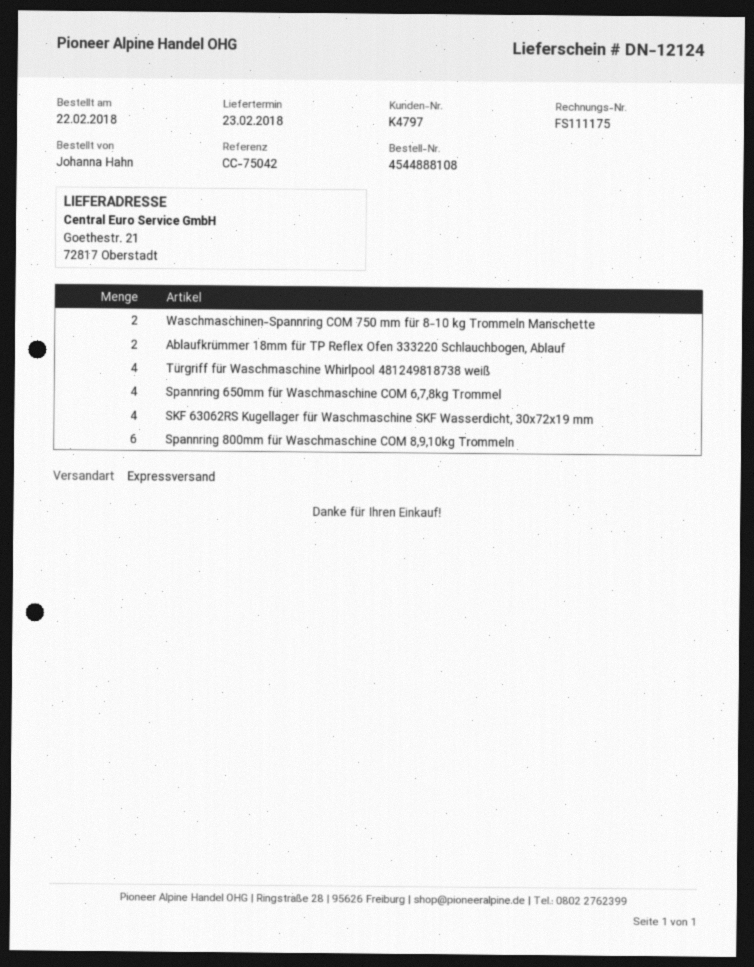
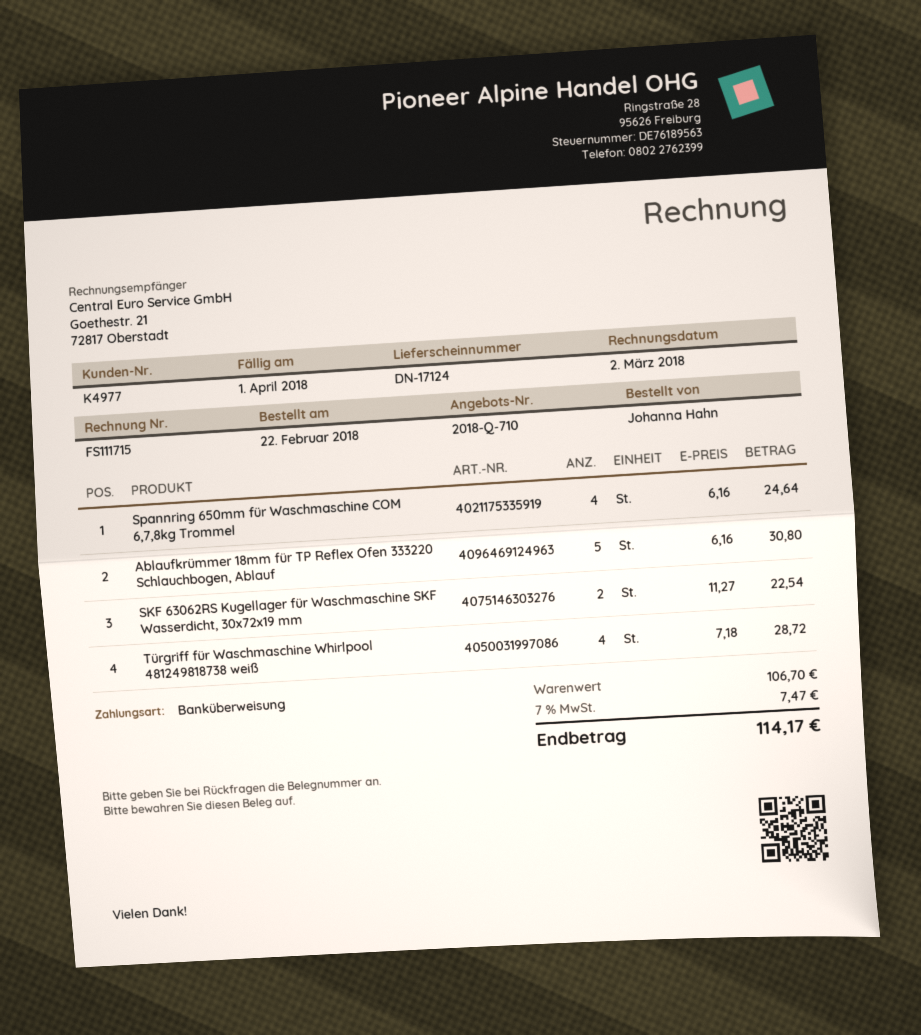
delivery note number: DN-12124 -> DN-17124
invoice number: FS111175 -> FS111715
customer number: K4797 -> K4977
Waschmaschinen-Spannring COM 750 mm für 8-10 kg Trommeln Manschette: 2 -> none
Ablaufkrümmer 18mm für TP Reflex Ofen 333220 Schlauchbogen, Ablauf: 2 -> 5
SKF 63062RS Kugellager für Waschmaschine SKF Wasserdicht, 30x72x19 mm: 4 -> 2
Spannring 800mm für Waschmaschine COM 8,9,10kg Trommeln: 6 -> none

